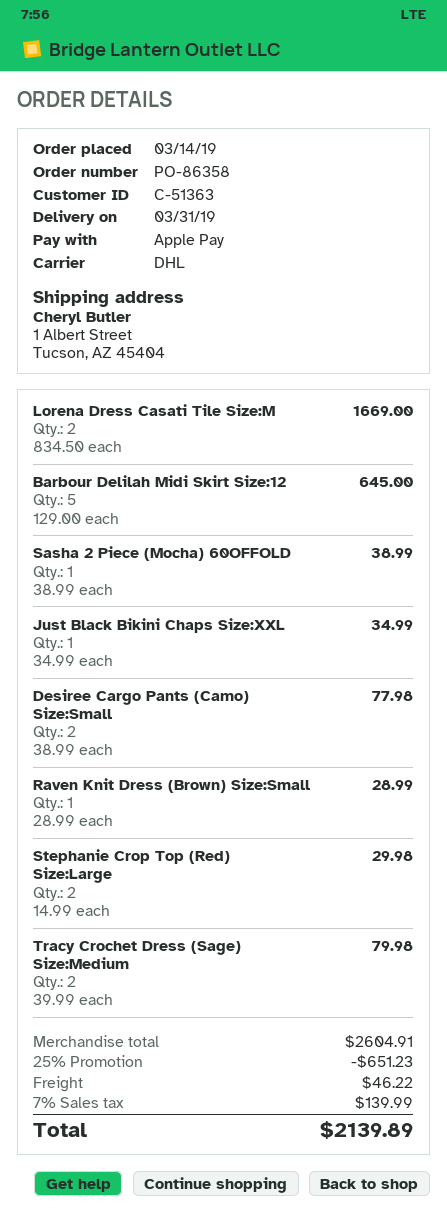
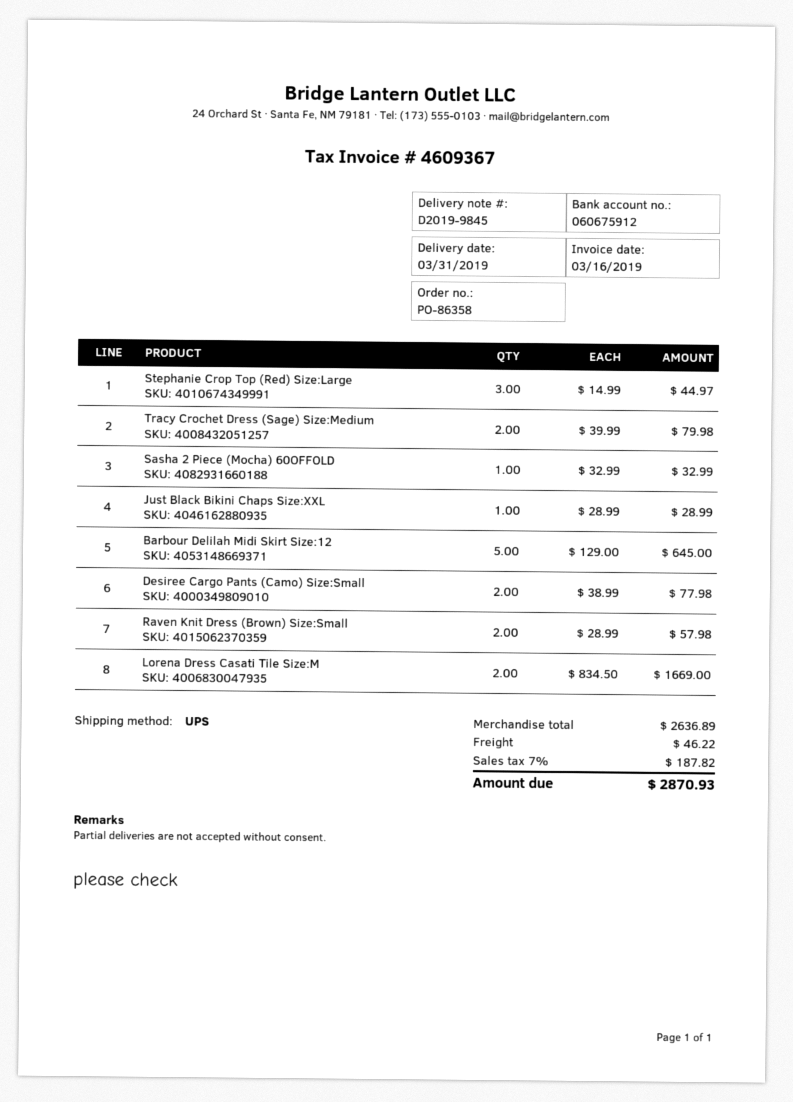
shipping method: DHL -> UPS
Sasha 2 Piece (Mocha) 60OFFOLD: 1 x 38.99 = 38.99 -> 1 x 32.99 = 32.99
Just Black Bikini Chaps Size:XXL: 1 x 34.99 = 34.99 -> 1 x 28.99 = 28.99
Raven Knit Dress (Brown) Size:Small: 1 x 28.99 = 28.99 -> 2 x 28.99 = 57.98
Stephanie Crop Top (Red) Size:Large: 2 x 14.99 = 29.98 -> 3 x 14.99 = 44.97
subtotal: 2604.91 -> 2636.89
discount: 25% = 651.23 -> none
tax: 7% = 139.99 -> 7% = 187.82
total: 2139.89 -> 2870.93

